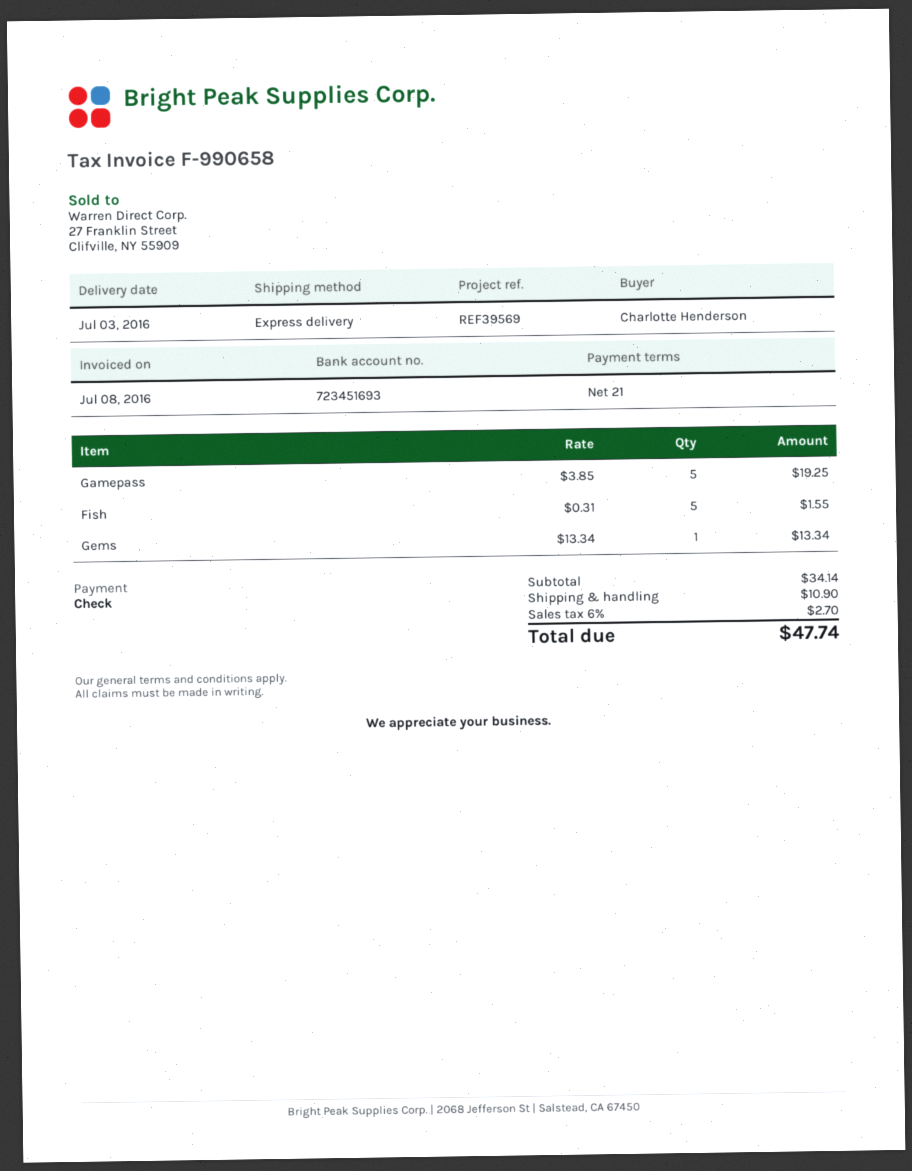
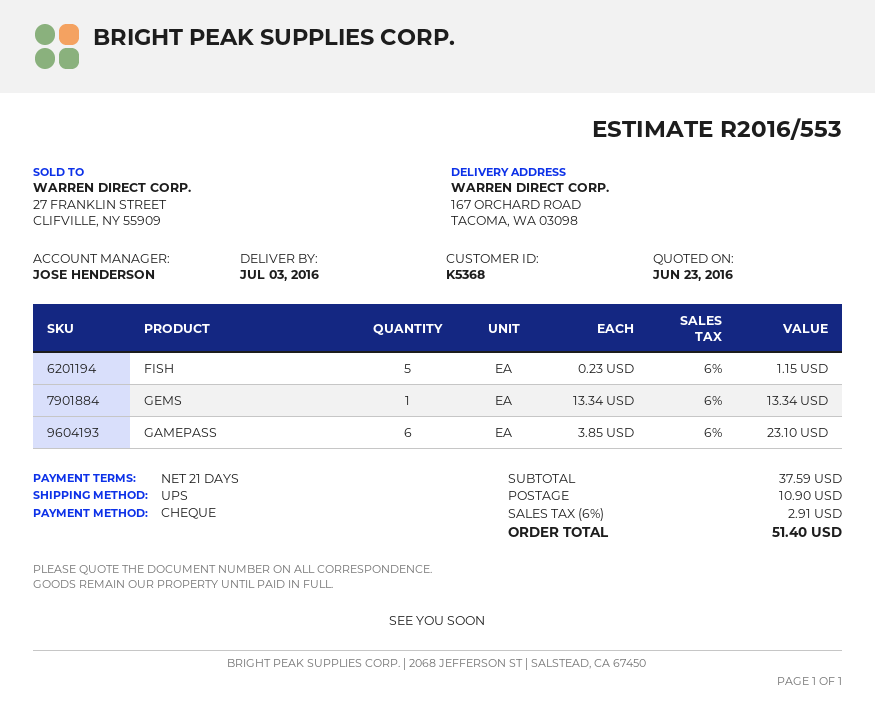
shipping method: express -> UPS
Gamepass: 5 x 3.85 = 19.25 -> 6 x 3.85 = 23.10
Fish: 5 x 0.31 = 1.55 -> 5 x 0.23 = 1.15
subtotal: 34.14 -> 37.59
tax: 6% = 2.70 -> 6% = 2.91
total: 47.74 -> 51.40

